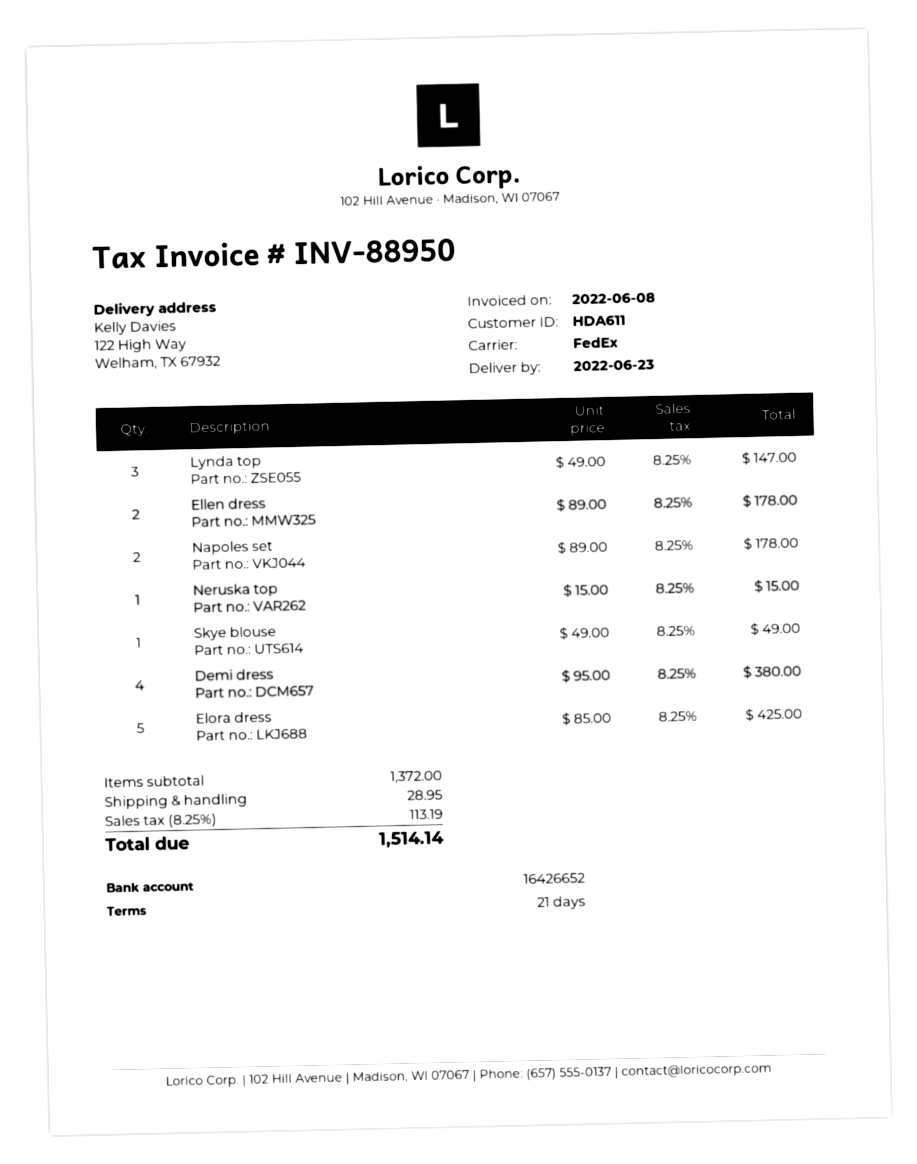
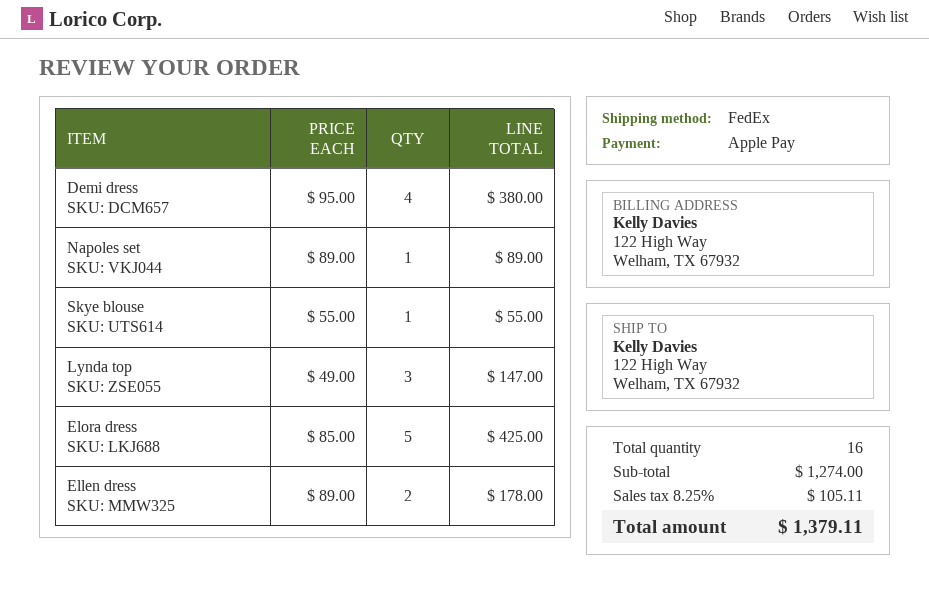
Napoles set: 2 x 89.00 = 178.00 -> 1 x 89.00 = 89.00
Neruska top: 1 x 15.00 = 15.00 -> none
Skye blouse: 1 x 49.00 = 49.00 -> 1 x 55.00 = 55.00
subtotal: 1372.00 -> 1274.00
shipping: 28.95 -> none
tax: 8.25% = 113.19 -> 8.25% = 105.11
total: 1514.14 -> 1379.11

